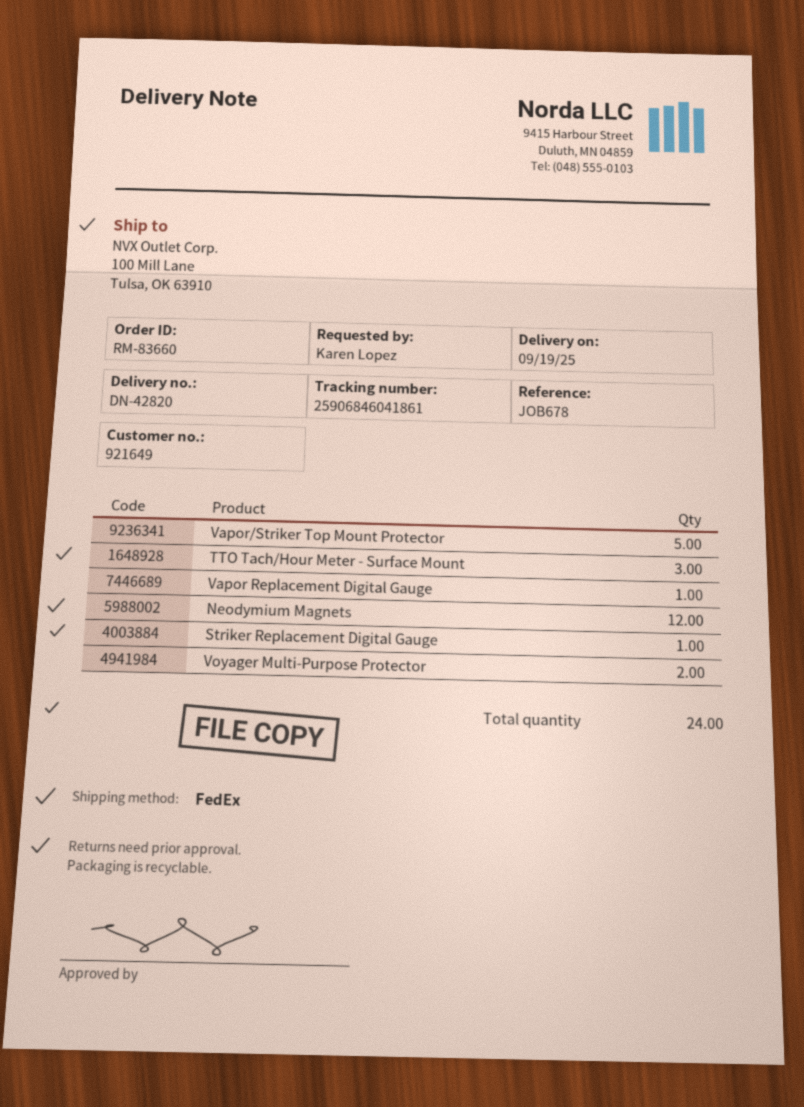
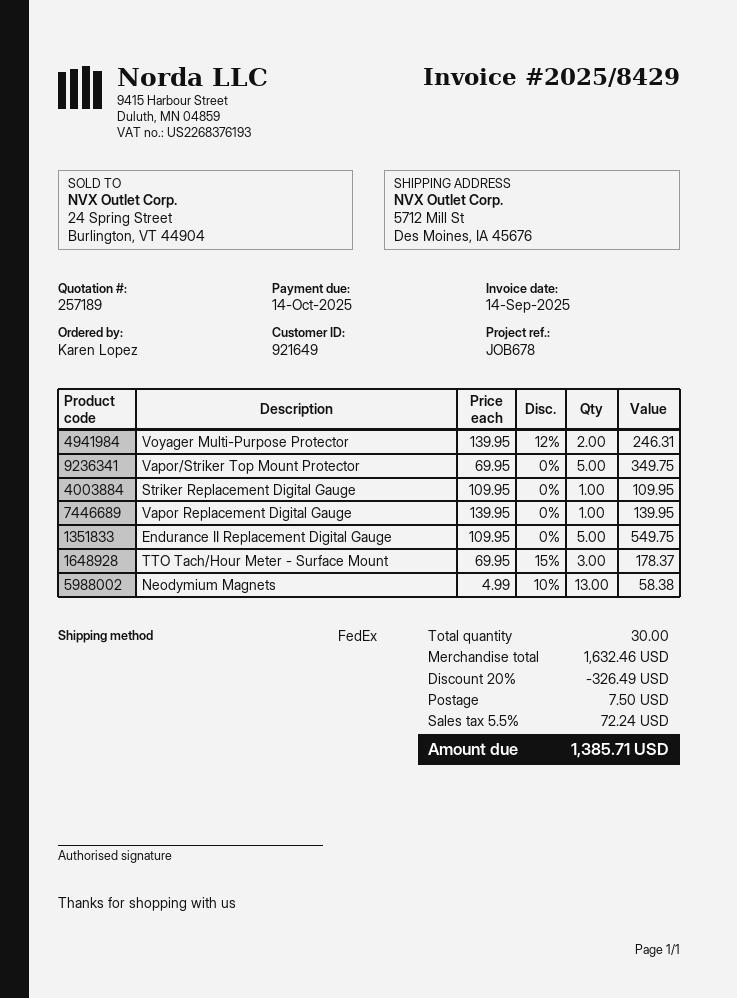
ship to: 100 Mill Lane, Tulsa, OK 63910 -> 5712 Mill St, Des Moines, IA 45676
Neodymium Magnets: 12 -> 13
Endurance II Replacement Digital Gauge: none -> 5
total quantity: 24 -> 30

